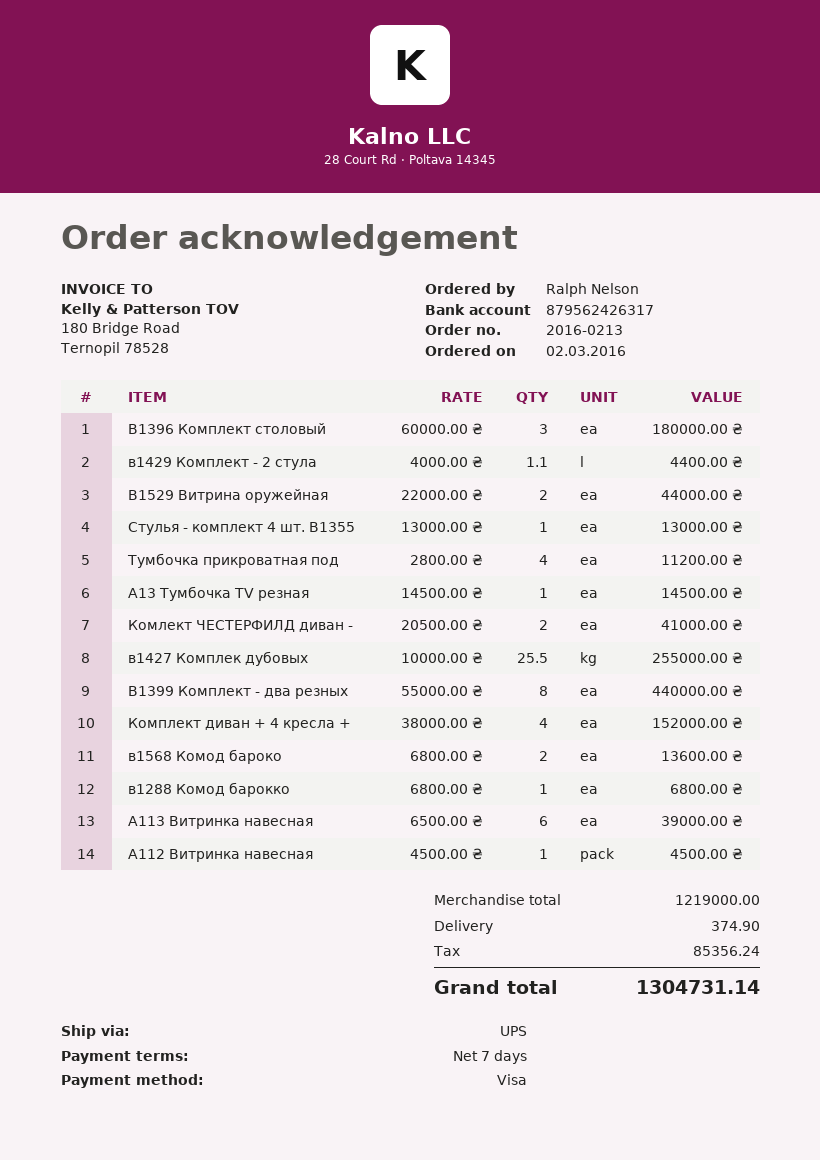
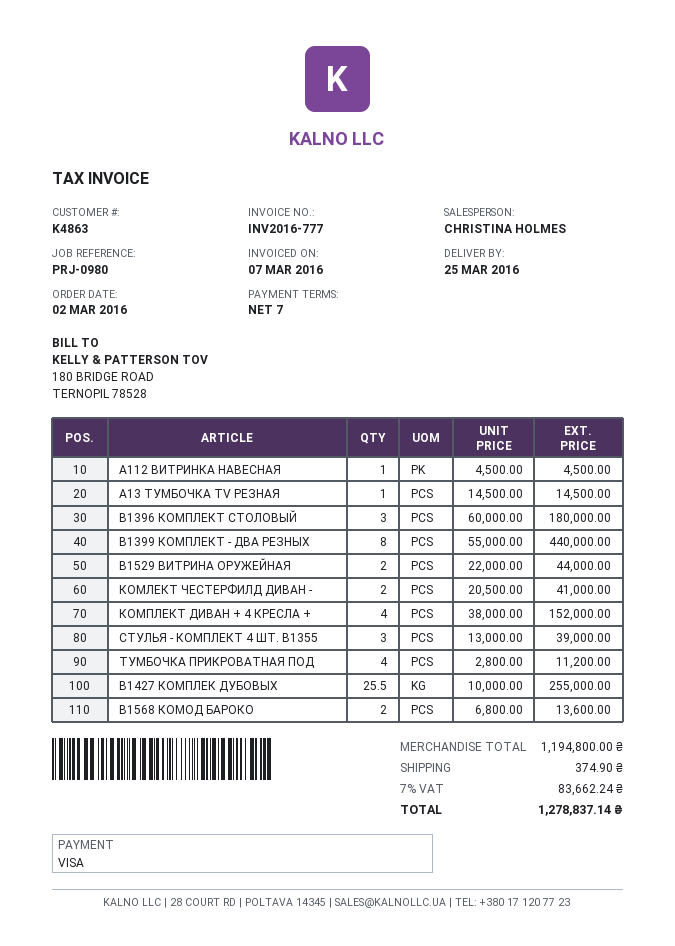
в1429 Комплект - 2 стула: 1.1 x 4000.00 = 4400.00 -> none
Стулья - комплект 4 шт. В1355: 1 x 13000.00 = 13000.00 -> 3 x 13000.00 = 39000.00
в1288 Комод барокко: 1 x 6800.00 = 6800.00 -> none
А113 Витринка навесная: 6 x 6500.00 = 39000.00 -> none
subtotal: 1219000.00 -> 1194800.00
tax: 85356.24 -> 83662.24
total: 1304731.14 -> 1278837.14

